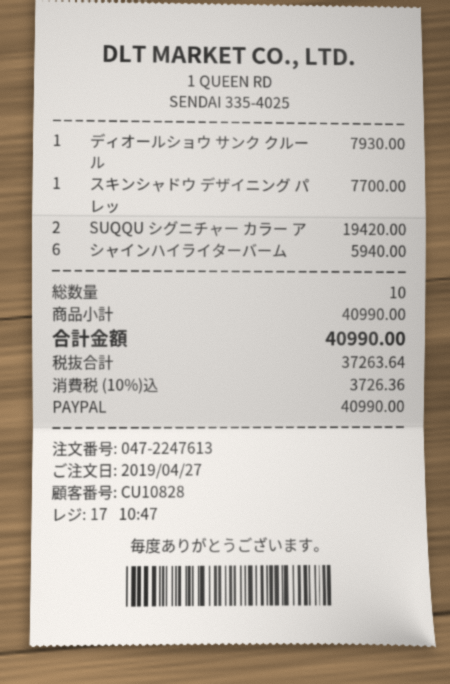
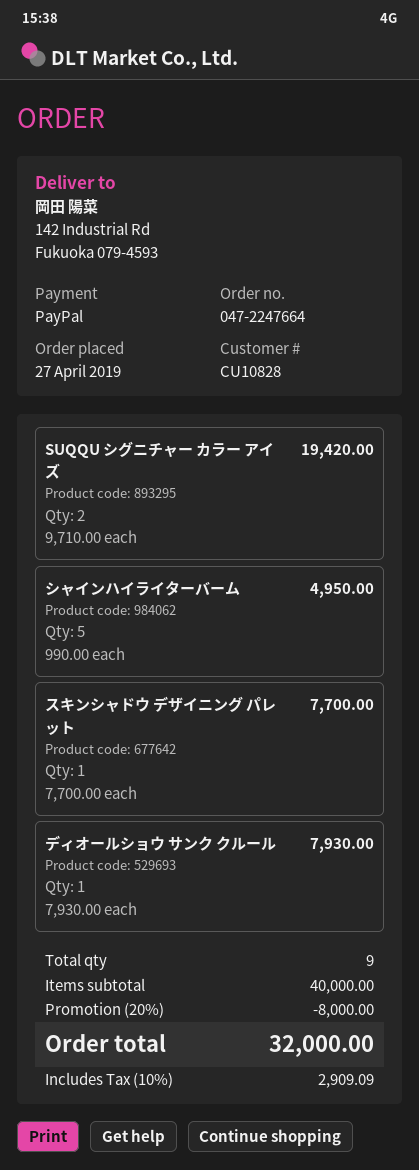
order number: 047-2247613 -> 047-2247664
シャインハイライターバーム: 6 for 5940.00 -> 5 for 4950.00
total quantity: 10 -> 9
subtotal: 40990.00 -> 40000.00
discount: none -> 20% = 8000.00
tax: 10% = 3726.36 -> 10% = 2909.09
total: 40990.00 -> 32000.00

